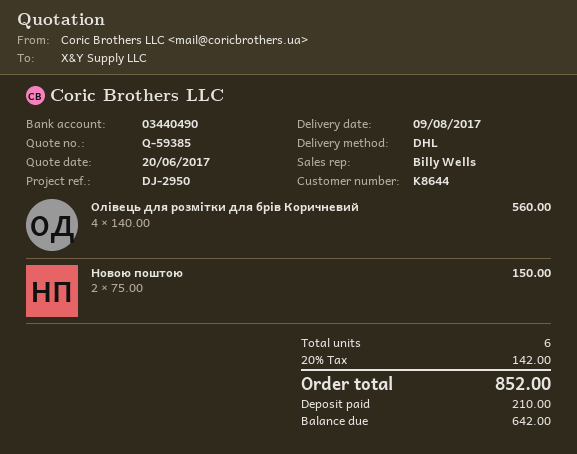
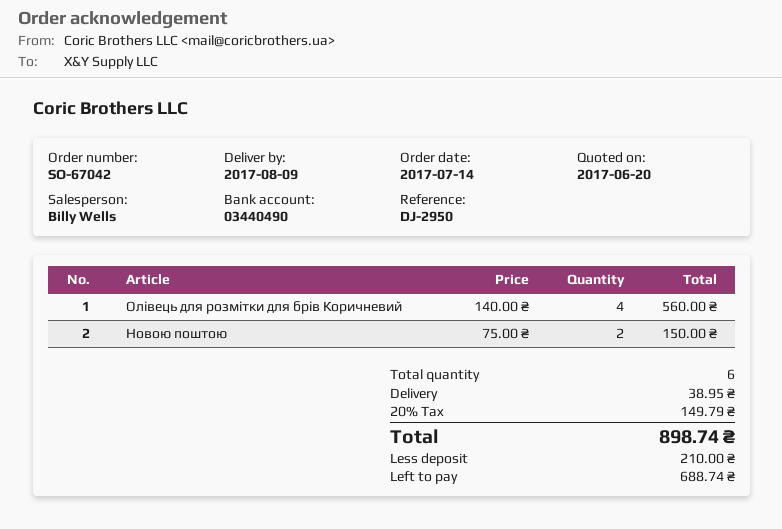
shipping: none -> 38.95
tax: 20% = 142.00 -> 20% = 149.79
total: 852.00 -> 898.74
balance: 642.00 -> 688.74

